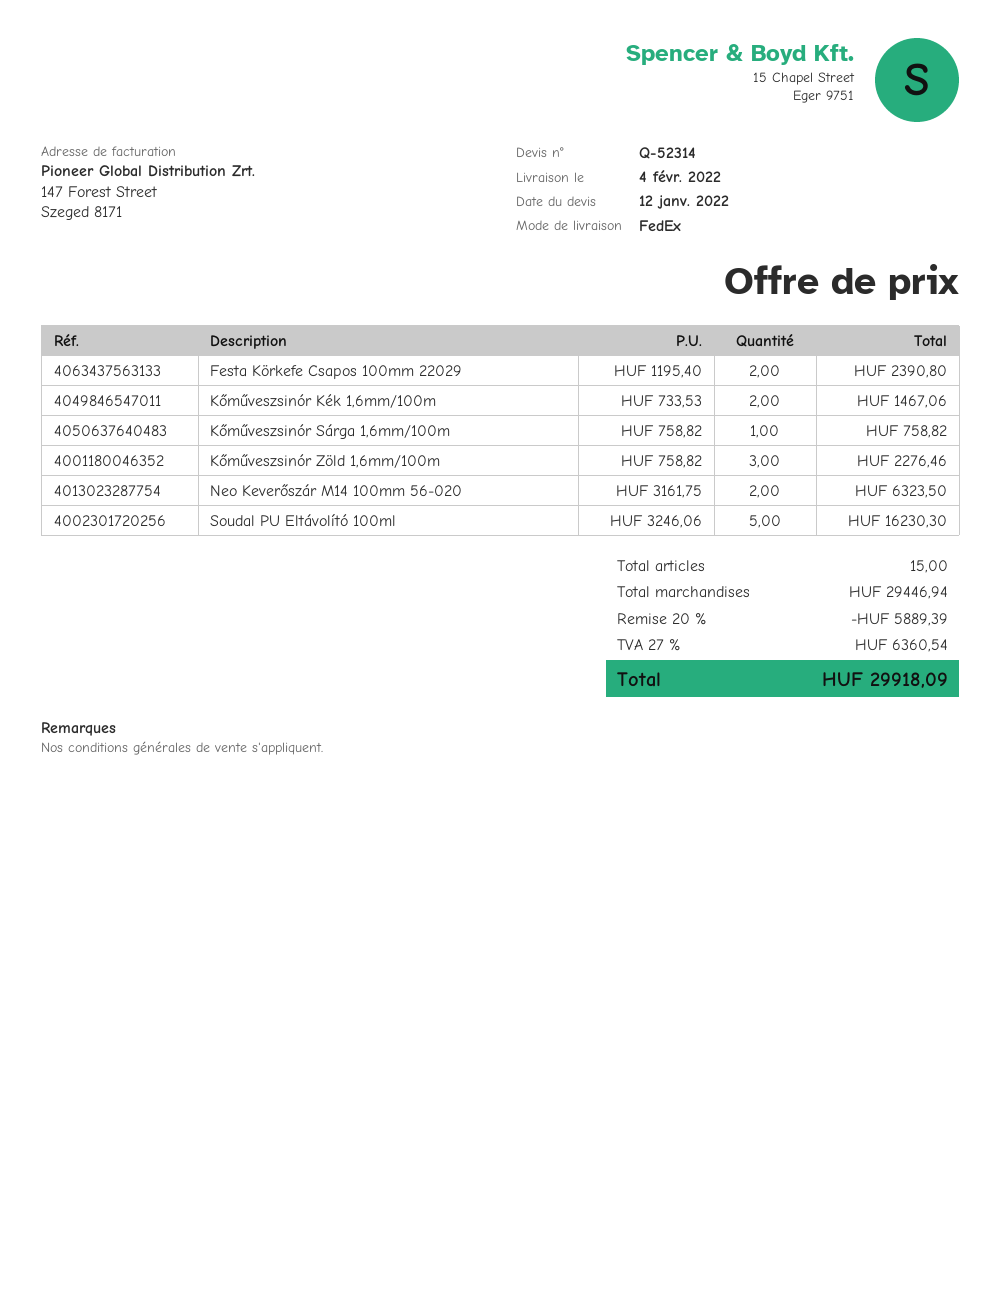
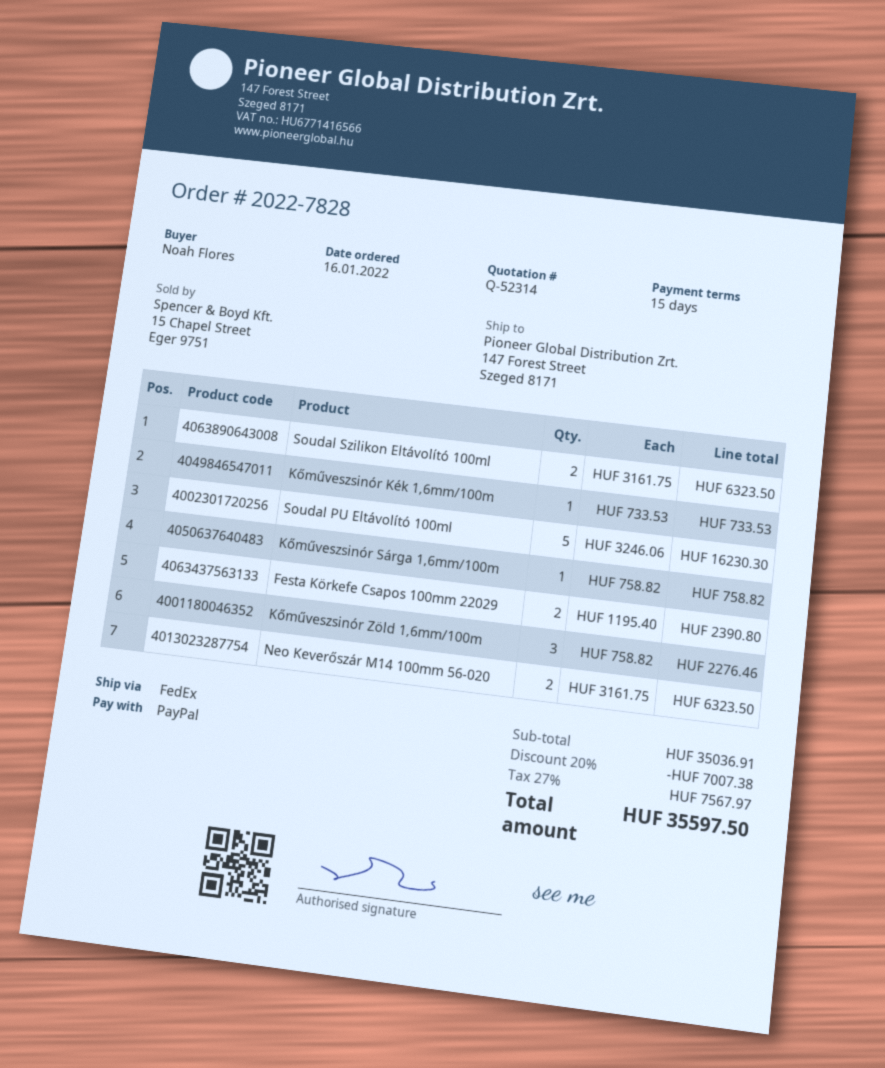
Kőműveszsinór Kék 1,6mm/100m: 2 x 733.53 = 1467.06 -> 1 x 733.53 = 733.53
Soudal Szilikon Eltávolító 100ml: none -> 2 x 3161.75 = 6323.50
subtotal: 29446.94 -> 35036.91
discount: 20% = 5889.39 -> 20% = 7007.38
tax: 27% = 6360.54 -> 27% = 7567.97
total: 29918.09 -> 35597.50

